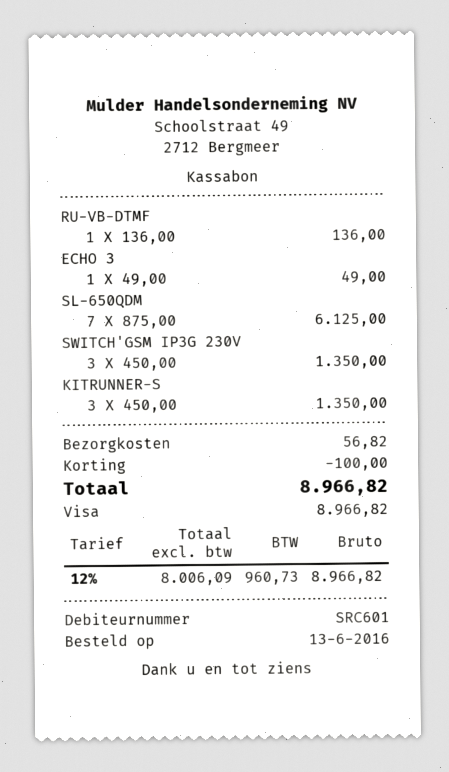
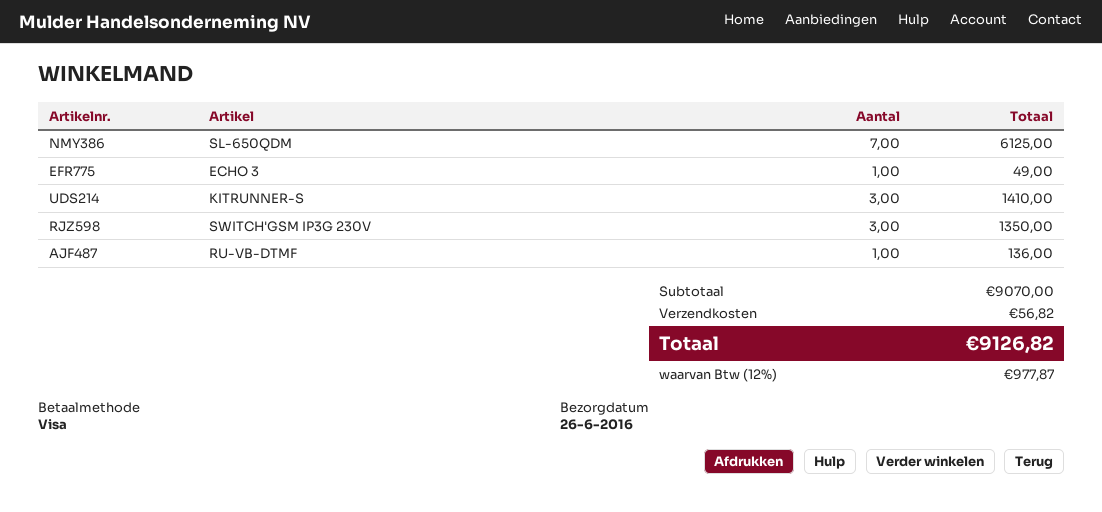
KITRUNNER-S: 3 for 1350.00 -> 3 for 1410.00
discount: 100.00 -> none
tax: 12% = 960.73 -> 12% = 977.87
total: 8966.82 -> 9126.82

